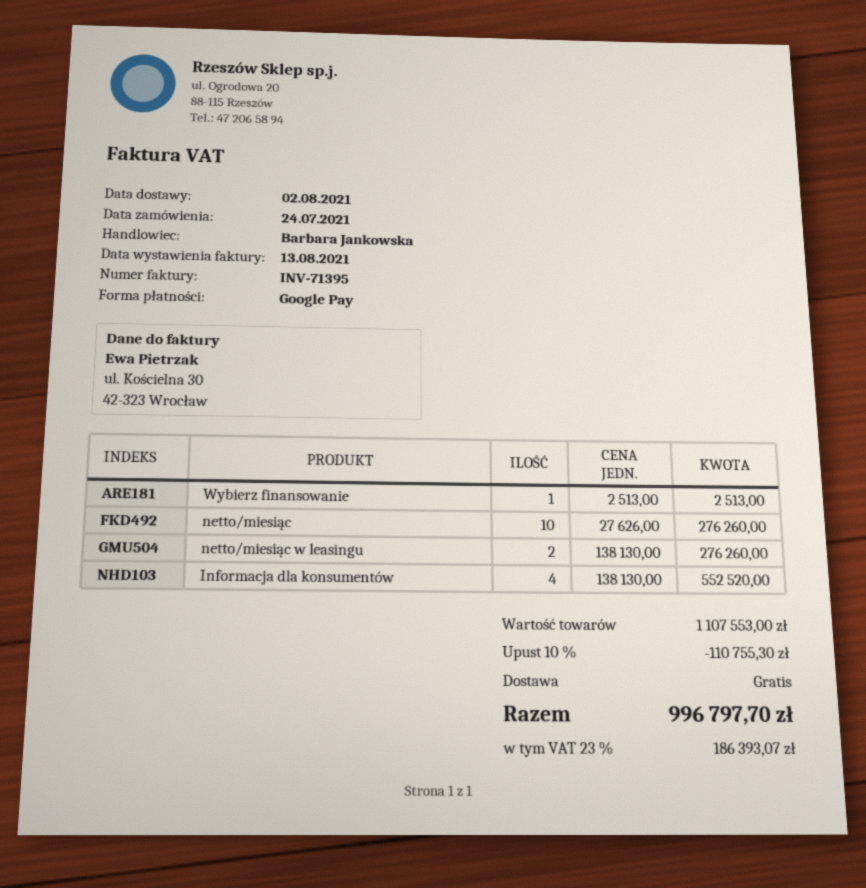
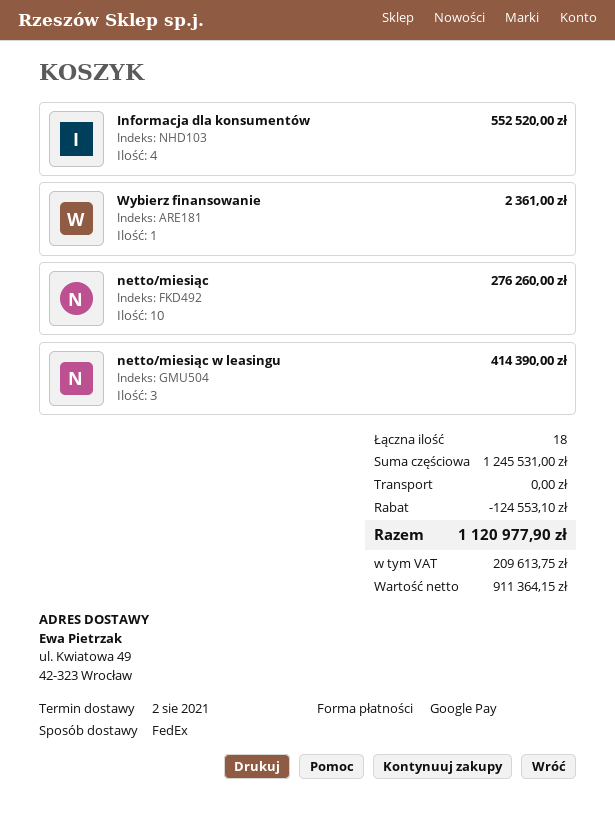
Wybierz finansowanie: 1 for 2513.00 -> 1 for 2361.00
netto/miesiąc w leasingu: 2 for 276260.00 -> 3 for 414390.00
subtotal: 1107553.00 -> 1245531.00
discount: 110755.30 -> 124553.10
tax: 186393.07 -> 209613.75
total: 996797.70 -> 1120977.90

